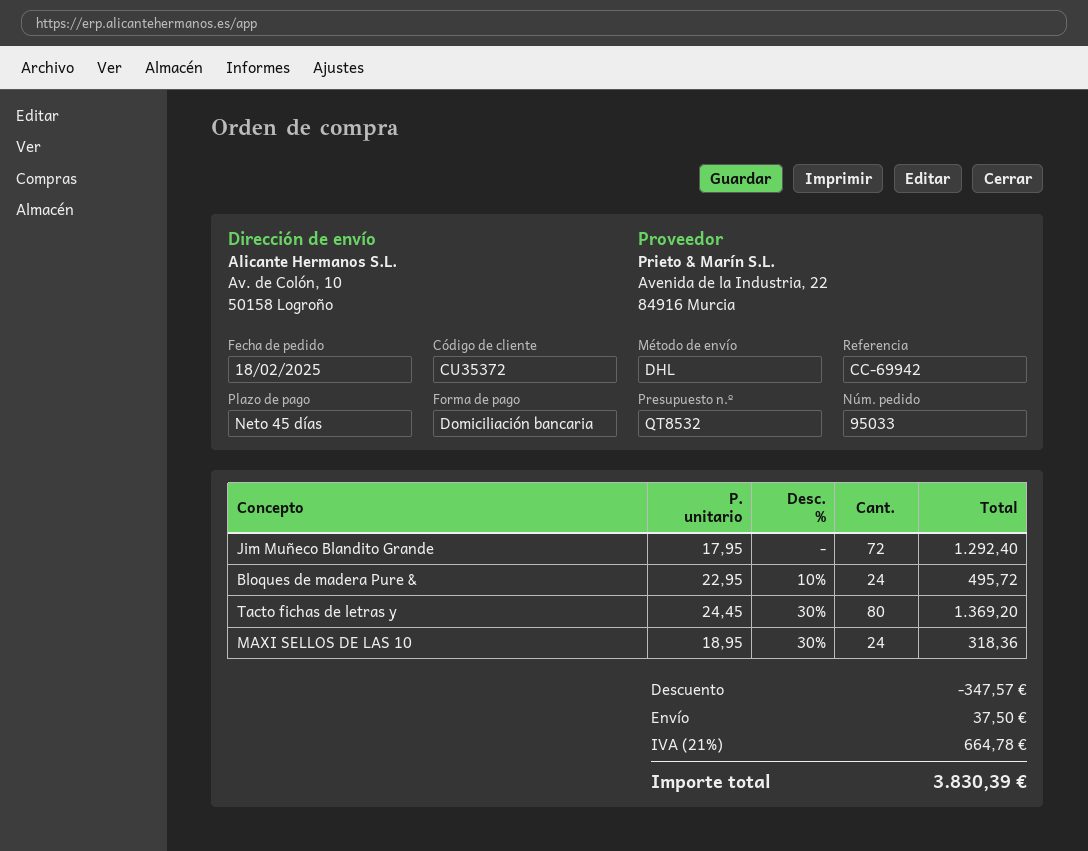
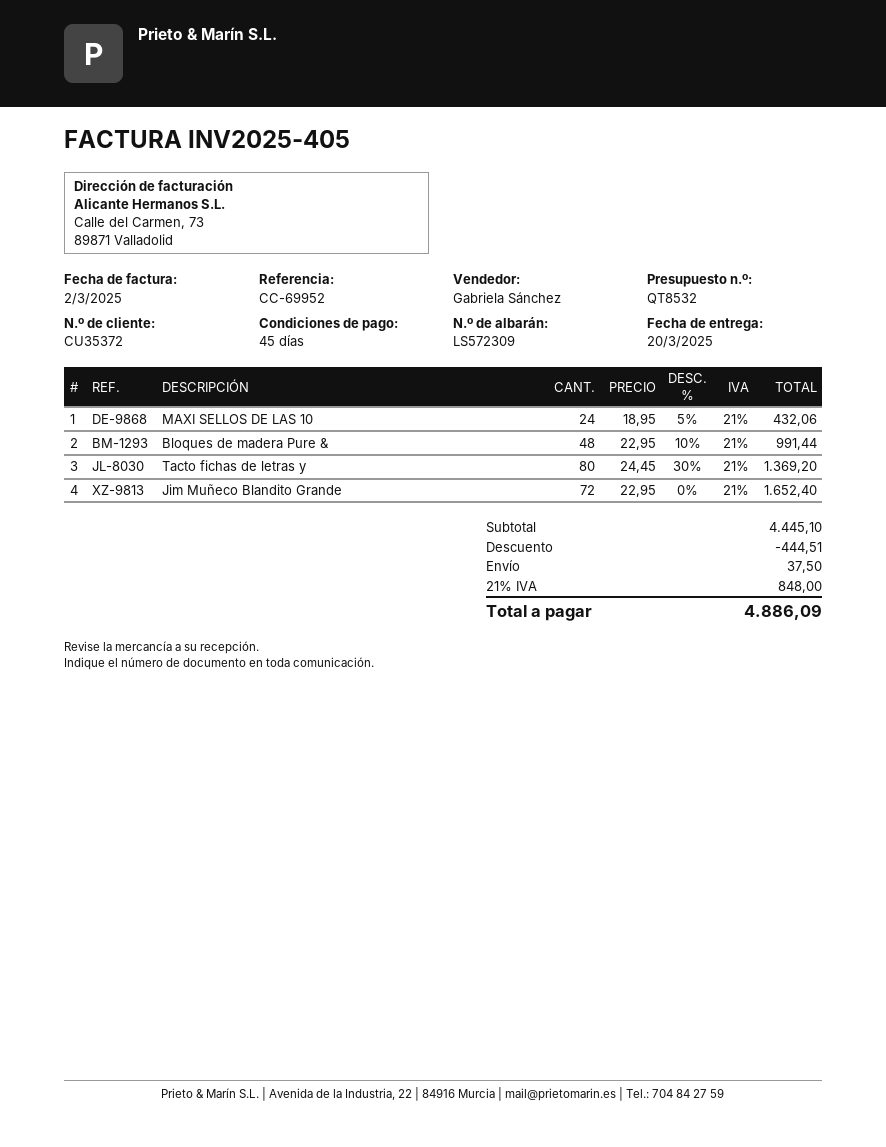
reference: CC-69942 -> CC-69952
Jim Muñeco Blandito Grande: 72 x 17.95 = 1292.40 -> 72 x 22.95 = 1652.40
Bloques de madera Pure &: 24 x 22.95 - 10% = 495.72 -> 48 x 22.95 - 10% = 991.44
MAXI SELLOS DE LAS 10: 24 x 18.95 - 30% = 318.36 -> 24 x 18.95 - 5% = 432.06
discount: 347.57 -> 444.51
tax: 21% = 664.78 -> 21% = 848.00
total: 3830.39 -> 4886.09

